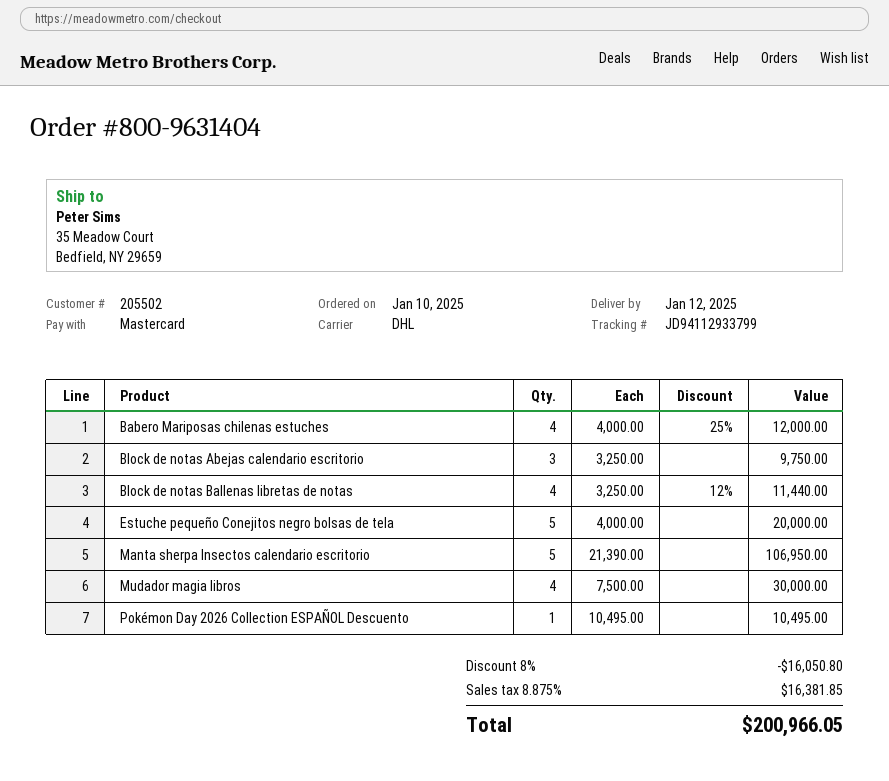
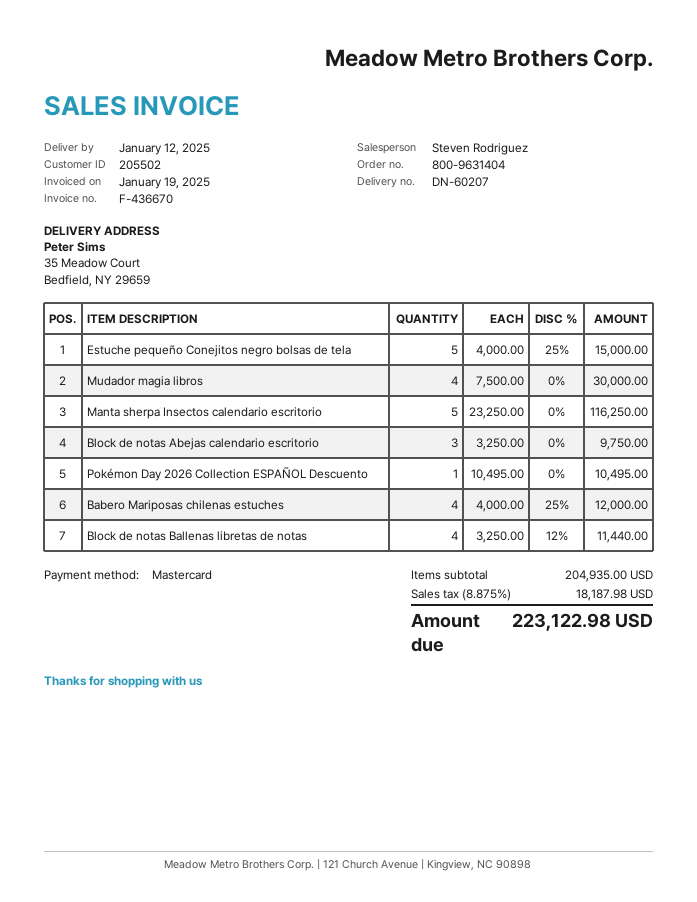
Estuche pequeño Conejitos negro bolsas de tela: 5 x 4000.00 = 20000.00 -> 5 x 4000.00 - 25% = 15000.00
Manta sherpa Insectos calendario escritorio: 5 x 21390.00 = 106950.00 -> 5 x 23250.00 = 116250.00
discount: 8% = 16050.80 -> none
tax: 8.875% = 16381.85 -> 8.875% = 18187.98
total: 200966.05 -> 223122.98

